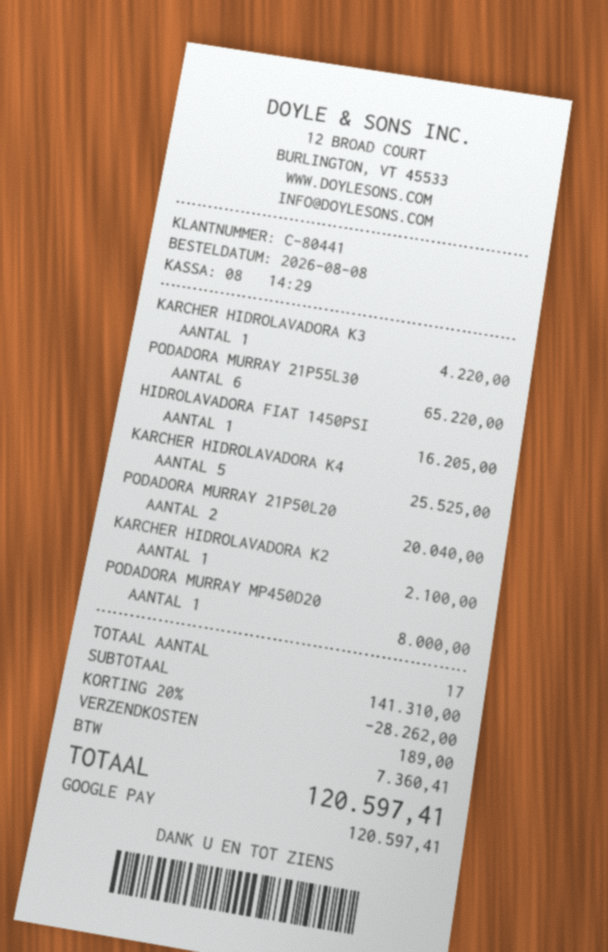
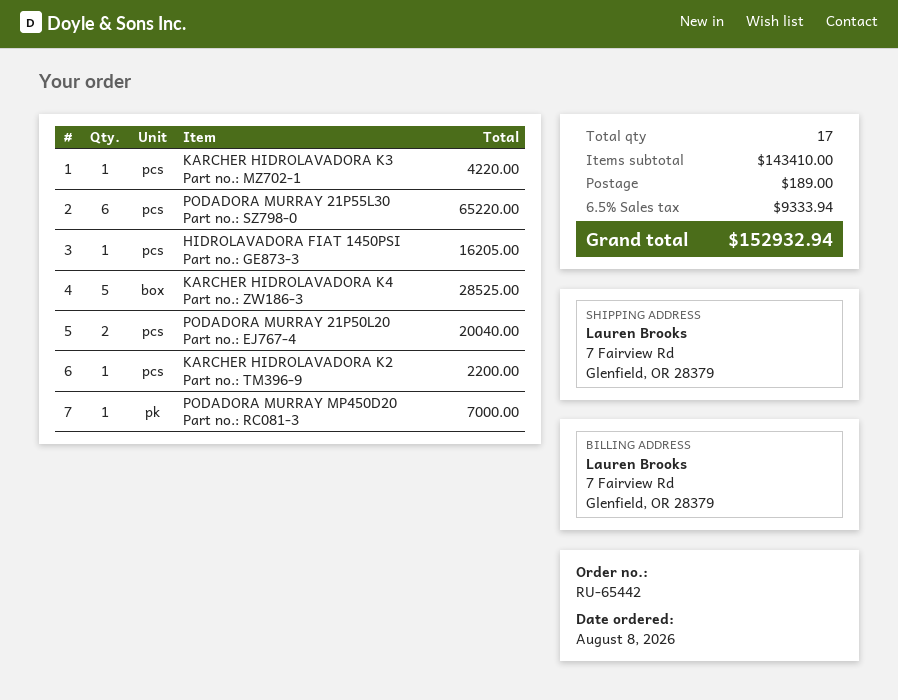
KARCHER HIDROLAVADORA K4: 5 for 25525.00 -> 5 for 28525.00
KARCHER HIDROLAVADORA K2: 1 for 2100.00 -> 1 for 2200.00
PODADORA MURRAY MP450D20: 1 for 8000.00 -> 1 for 7000.00
subtotal: 141310.00 -> 143410.00
discount: 20% = 28262.00 -> none
tax: 7360.41 -> 9333.94
total: 120597.41 -> 152932.94

